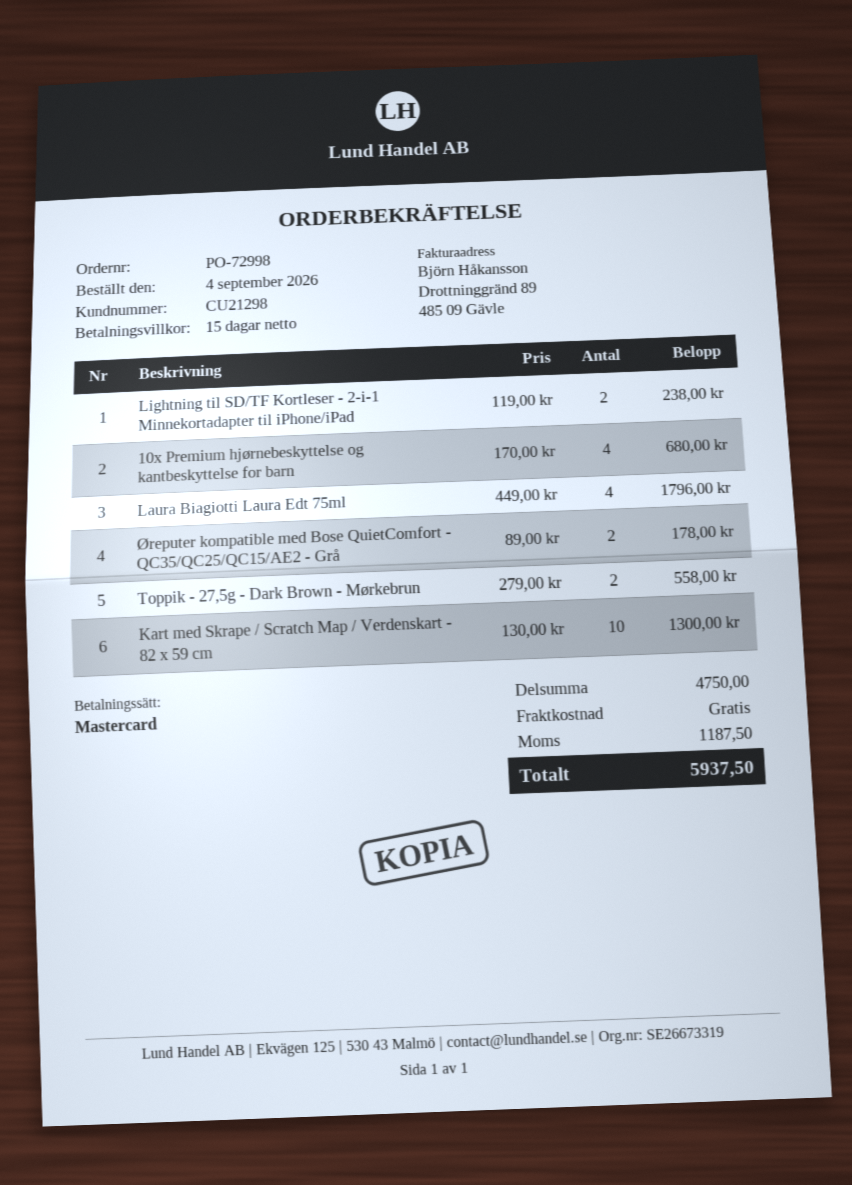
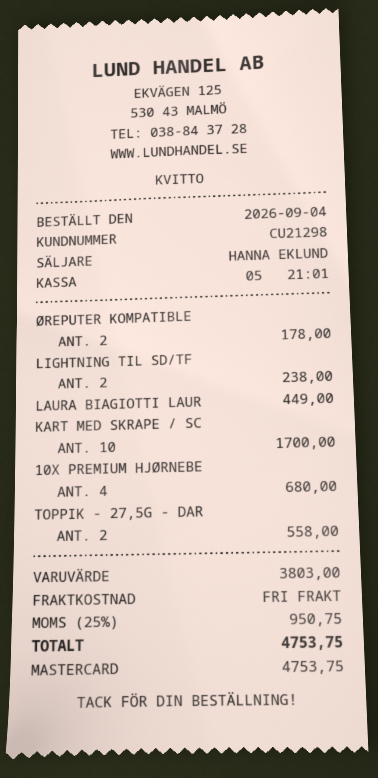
Laura Biagiotti Laura Edt 75ml: 4 for 1796.00 -> 1 for 449.00
Kart med Skrape / Scratch Map / Verdenskart - 82 x 59 cm: 10 for 1300.00 -> 10 for 1700.00
subtotal: 4750.00 -> 3803.00
tax: 1187.50 -> 950.75
total: 5937.50 -> 4753.75

